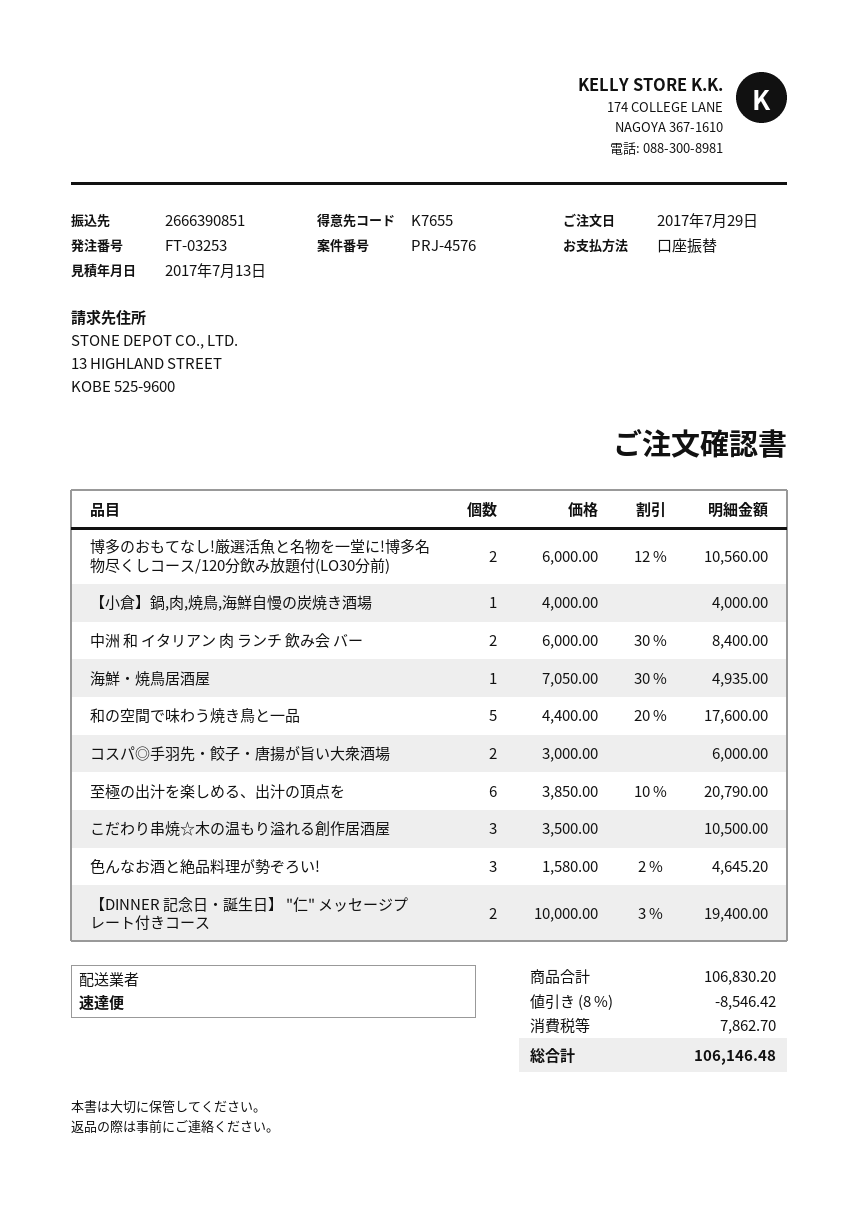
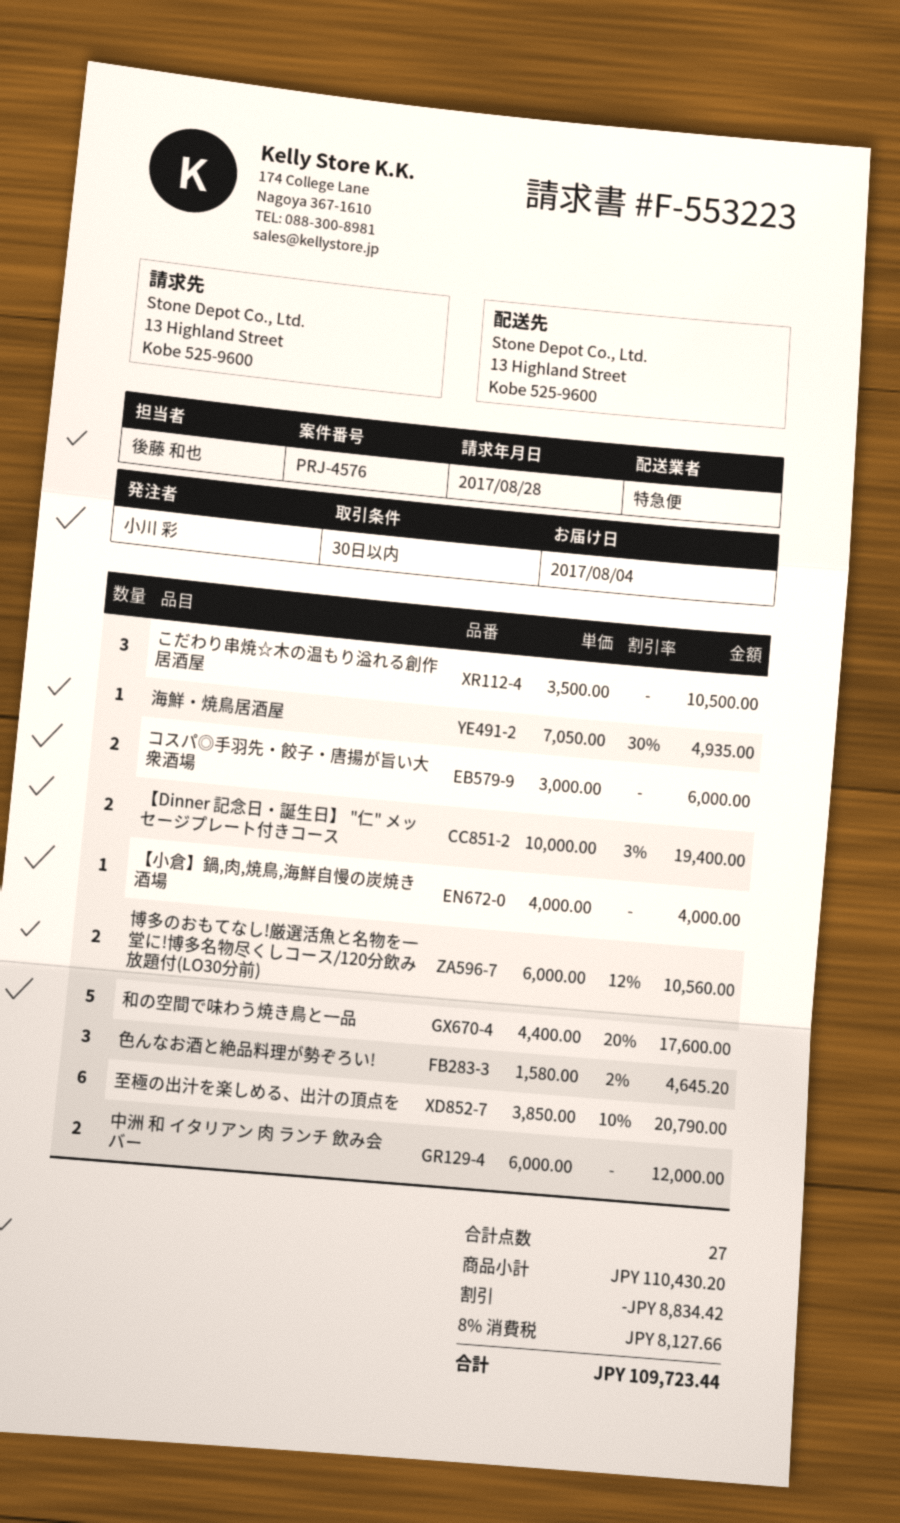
中洲 和 イタリアン 肉 ランチ 飲み会 バー: 2 x 6000.00 - 30% = 8400.00 -> 2 x 6000.00 = 12000.00
subtotal: 106830.20 -> 110430.20
discount: 8546.42 -> 8834.42
tax: 7862.70 -> 8127.66
total: 106146.48 -> 109723.44

